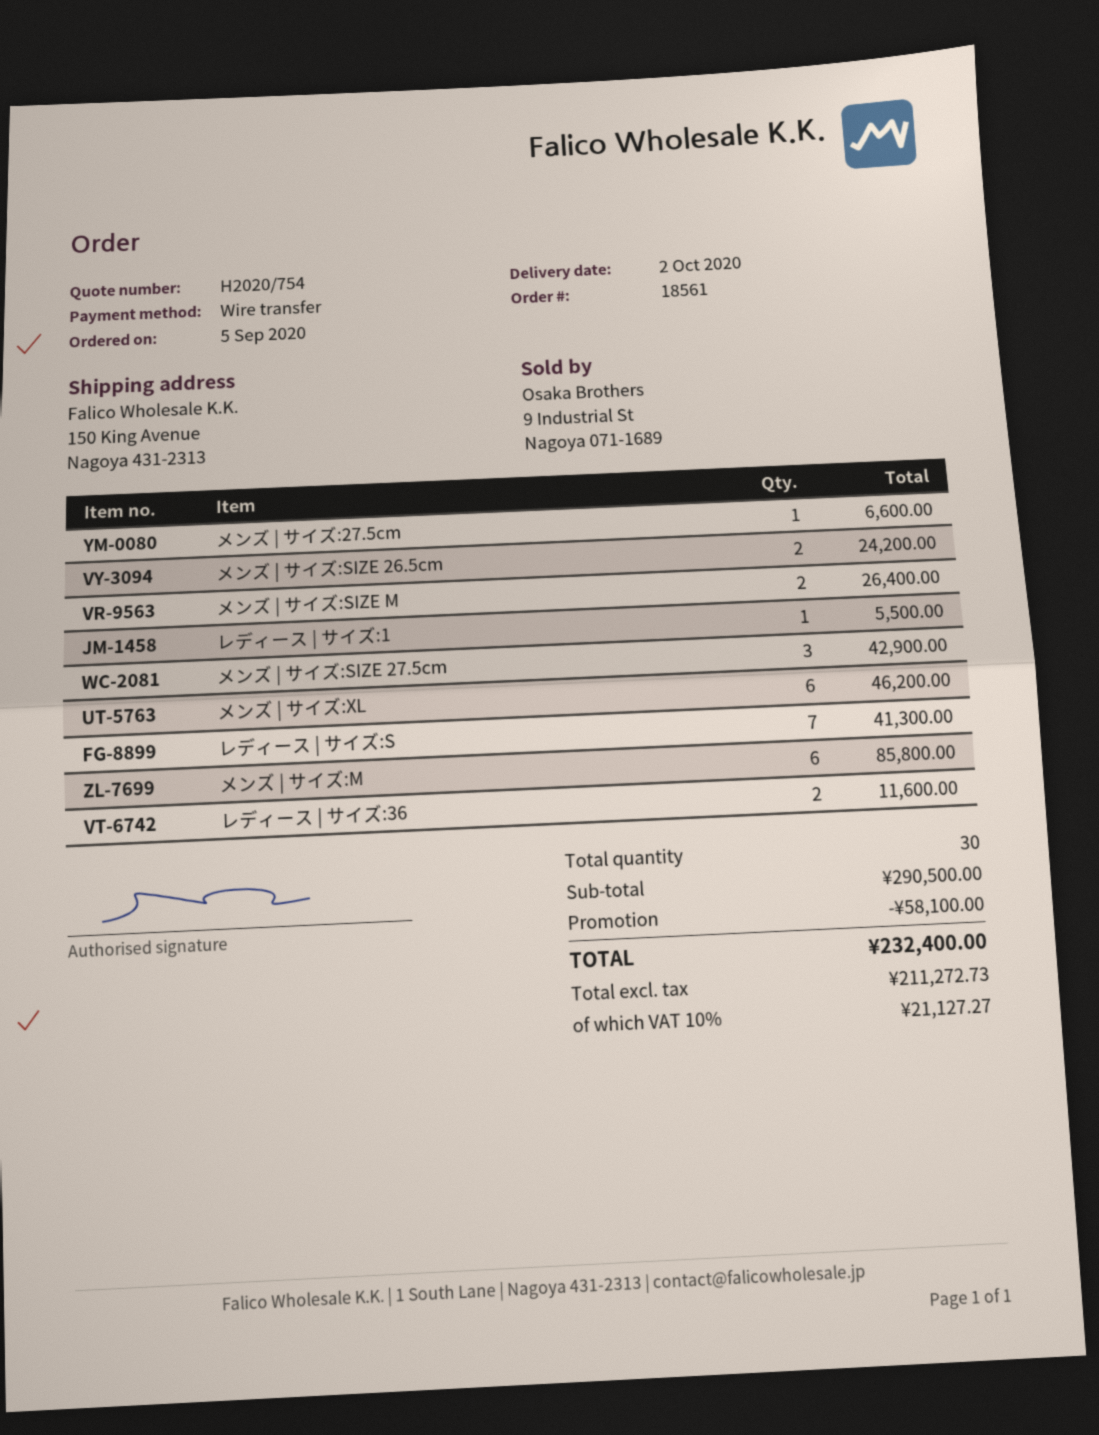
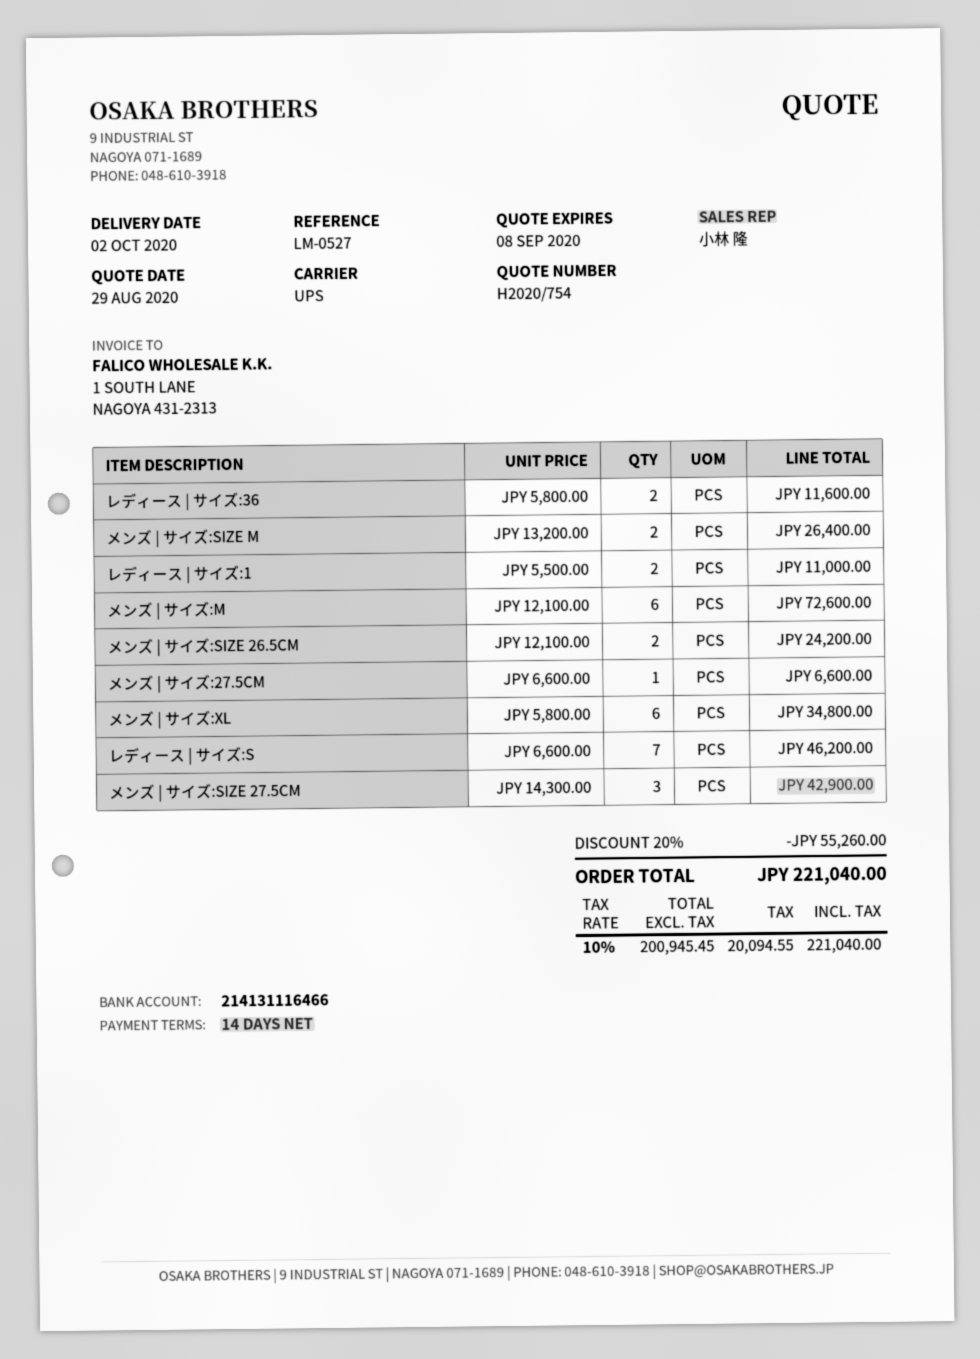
レディース | サイズ:1: 1 for 5500.00 -> 2 for 11000.00
メンズ | サイズ:XL: 6 for 46200.00 -> 6 for 34800.00
レディース | サイズ:S: 7 for 41300.00 -> 7 for 46200.00
メンズ | サイズ:M: 6 for 85800.00 -> 6 for 72600.00
discount: 58100.00 -> 55260.00
net: 211272.73 -> 200945.45
tax: 10% = 21127.27 -> 10% = 20094.55
total: 232400.00 -> 221040.00

